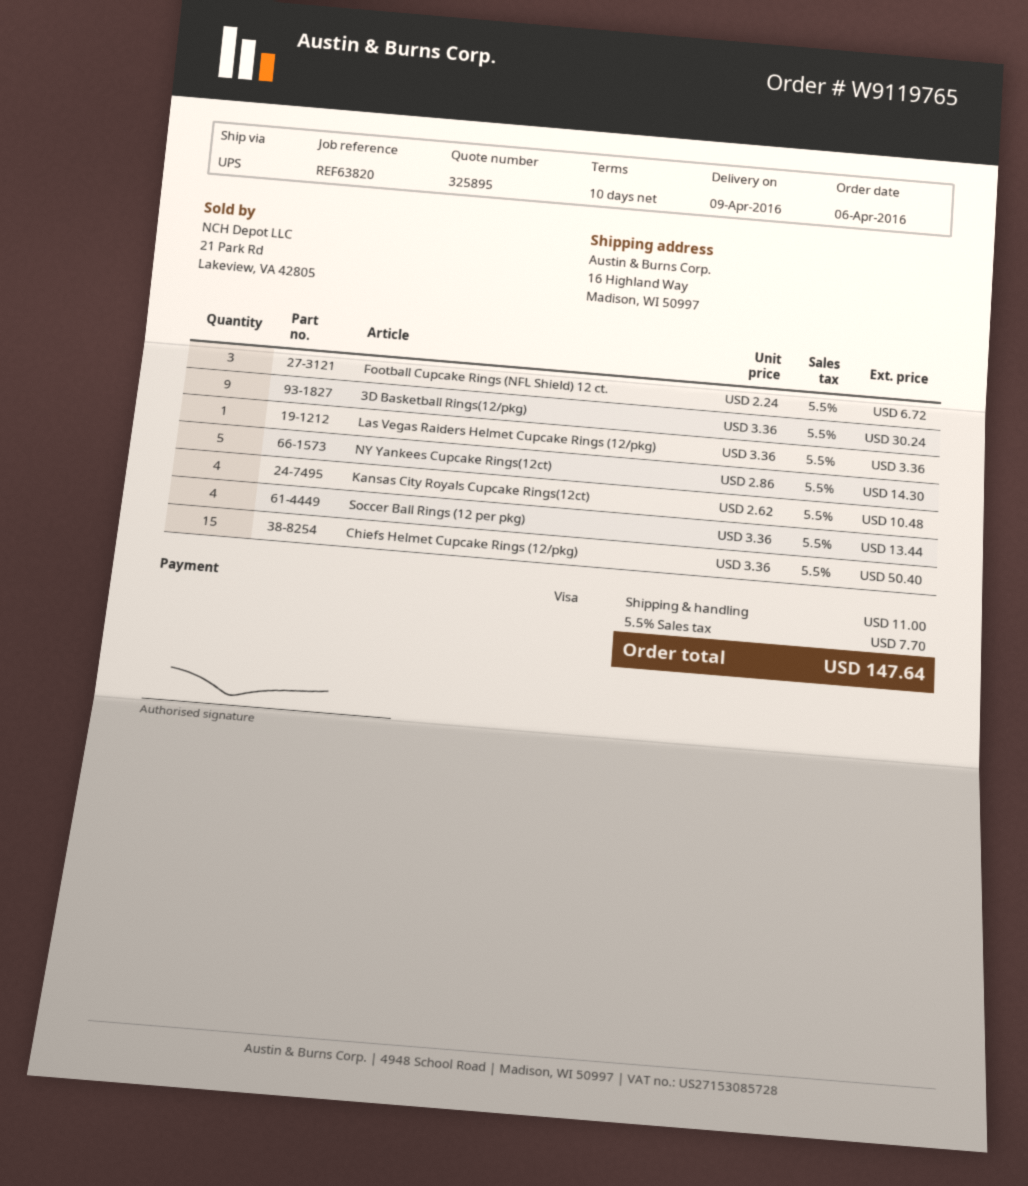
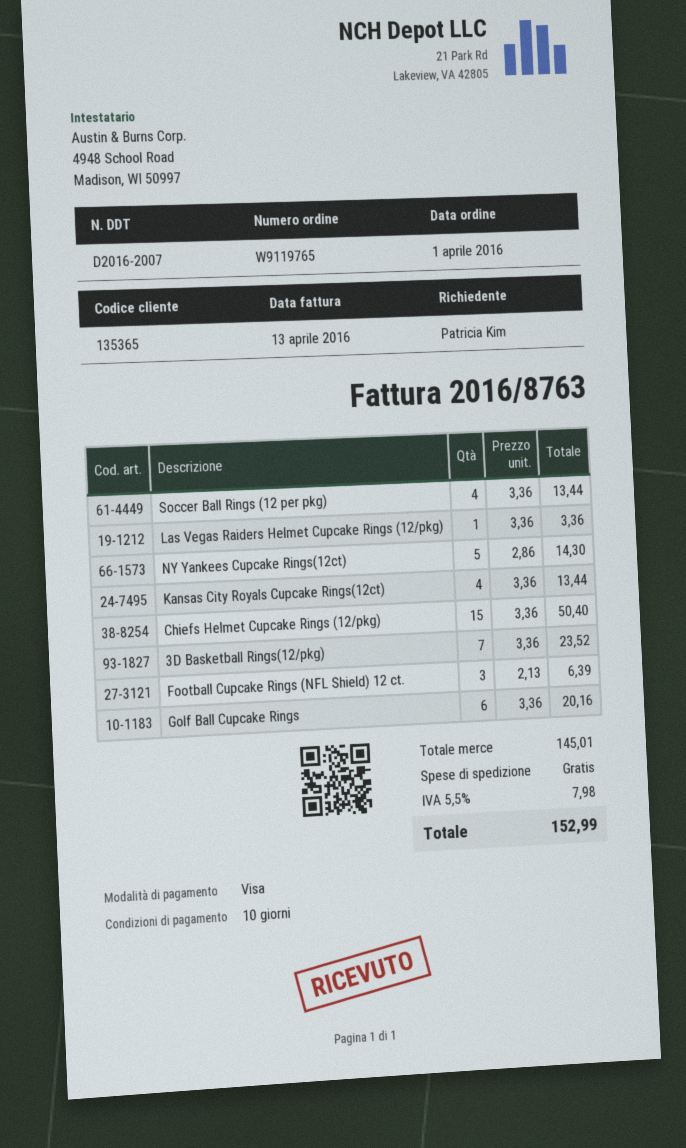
order date: 2016-04-06 -> 2016-04-01
Football Cupcake Rings (NFL Shield) 12 ct.: 3 x 2.24 = 6.72 -> 3 x 2.13 = 6.39
3D Basketball Rings(12/pkg): 9 x 3.36 = 30.24 -> 7 x 3.36 = 23.52
Kansas City Royals Cupcake Rings(12ct): 4 x 2.62 = 10.48 -> 4 x 3.36 = 13.44
Golf Ball Cupcake Rings: none -> 6 x 3.36 = 20.16
shipping: 11.00 -> 0.00
tax: 5.5% = 7.70 -> 5.5% = 7.98
total: 147.64 -> 152.99

